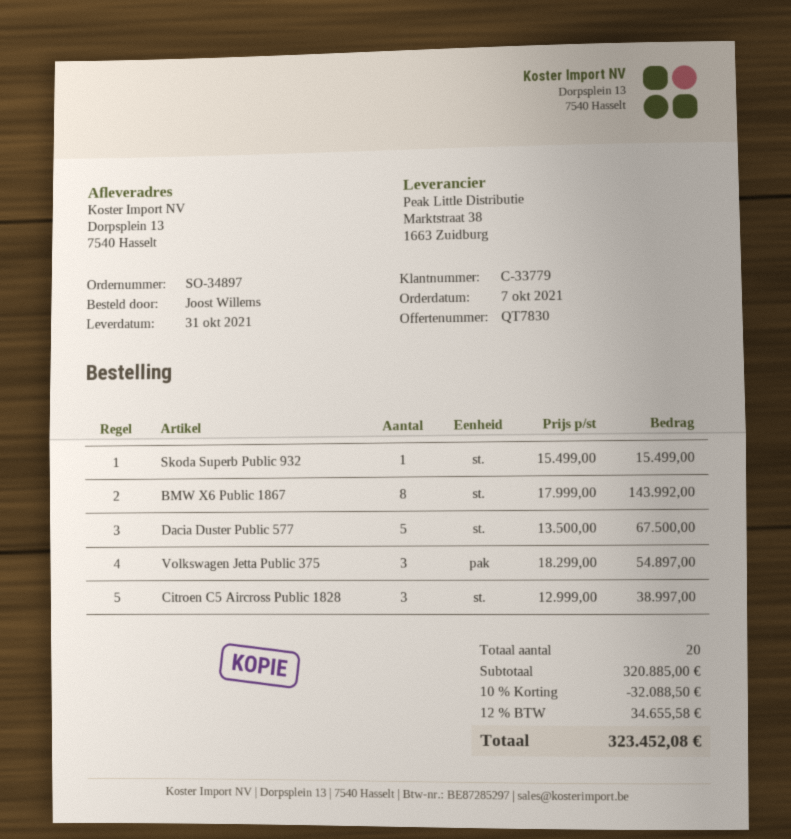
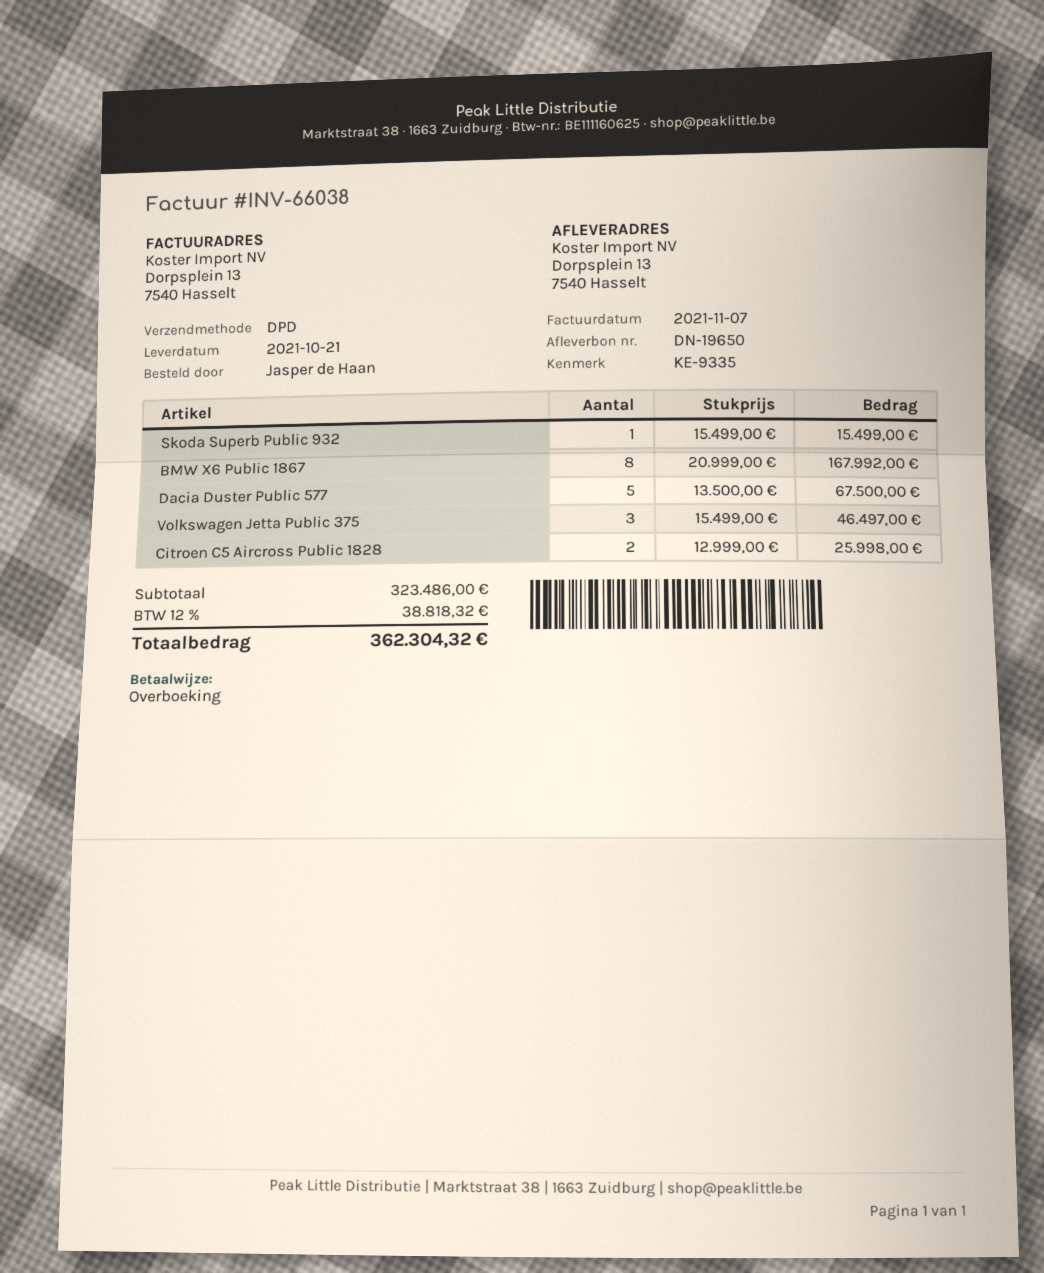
delivery date: 2021-10-31 -> 2021-10-21
ordered by: Joost Willems -> Jasper de Haan
BMW X6 Public 1867: 8 x 17999.00 = 143992.00 -> 8 x 20999.00 = 167992.00
Volkswagen Jetta Public 375: 3 x 18299.00 = 54897.00 -> 3 x 15499.00 = 46497.00
Citroen C5 Aircross Public 1828: 3 x 12999.00 = 38997.00 -> 2 x 12999.00 = 25998.00
subtotal: 320885.00 -> 323486.00
discount: 10% = 32088.50 -> none
tax: 12% = 34655.58 -> 12% = 38818.32
total: 323452.08 -> 362304.32

